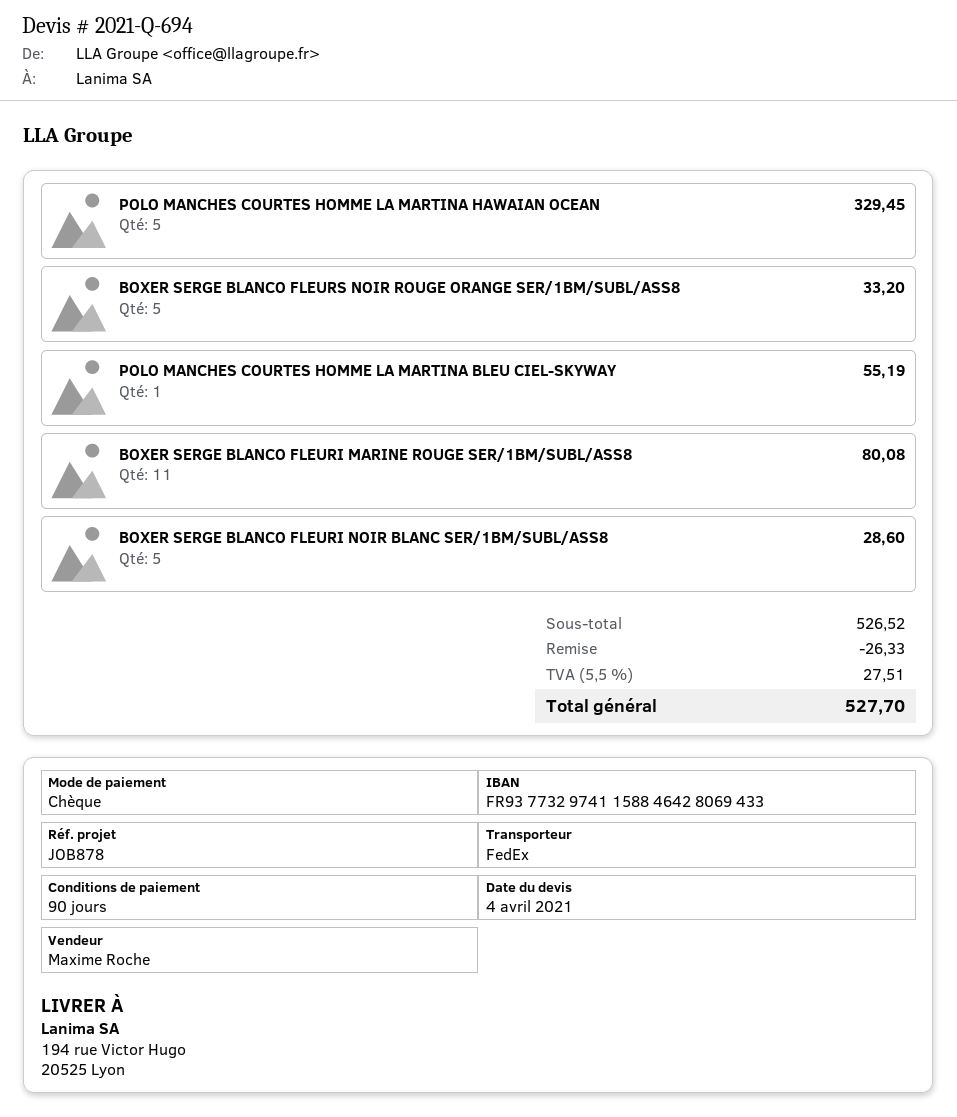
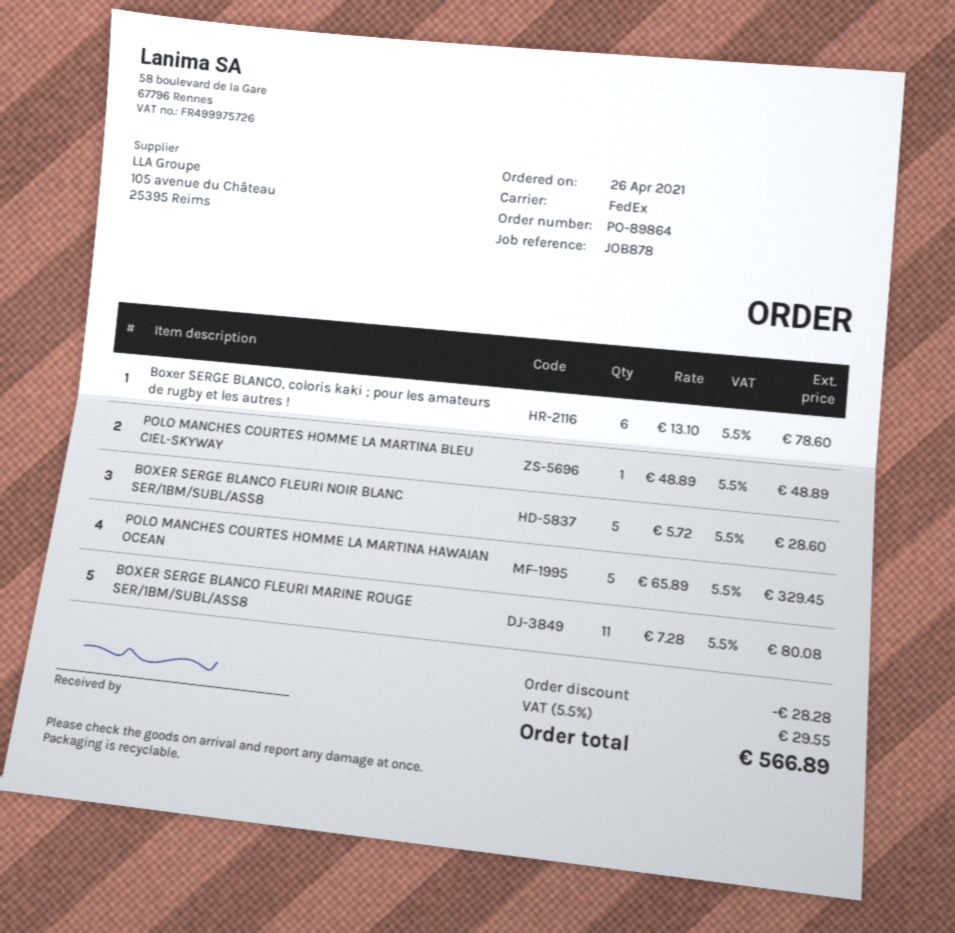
BOXER SERGE BLANCO FLEURS NOIR ROUGE ORANGE SER/1BM/SUBL/ASS8: 5 for 33.20 -> none
POLO MANCHES COURTES HOMME LA MARTINA BLEU CIEL-SKYWAY: 1 for 55.19 -> 1 for 48.89
Boxer SERGE BLANCO, coloris kaki ; pour les amateurs de rugby et les autres !: none -> 6 for 78.60
discount: 26.33 -> 28.28
tax: 5.5% = 27.51 -> 5.5% = 29.55
total: 527.70 -> 566.89

